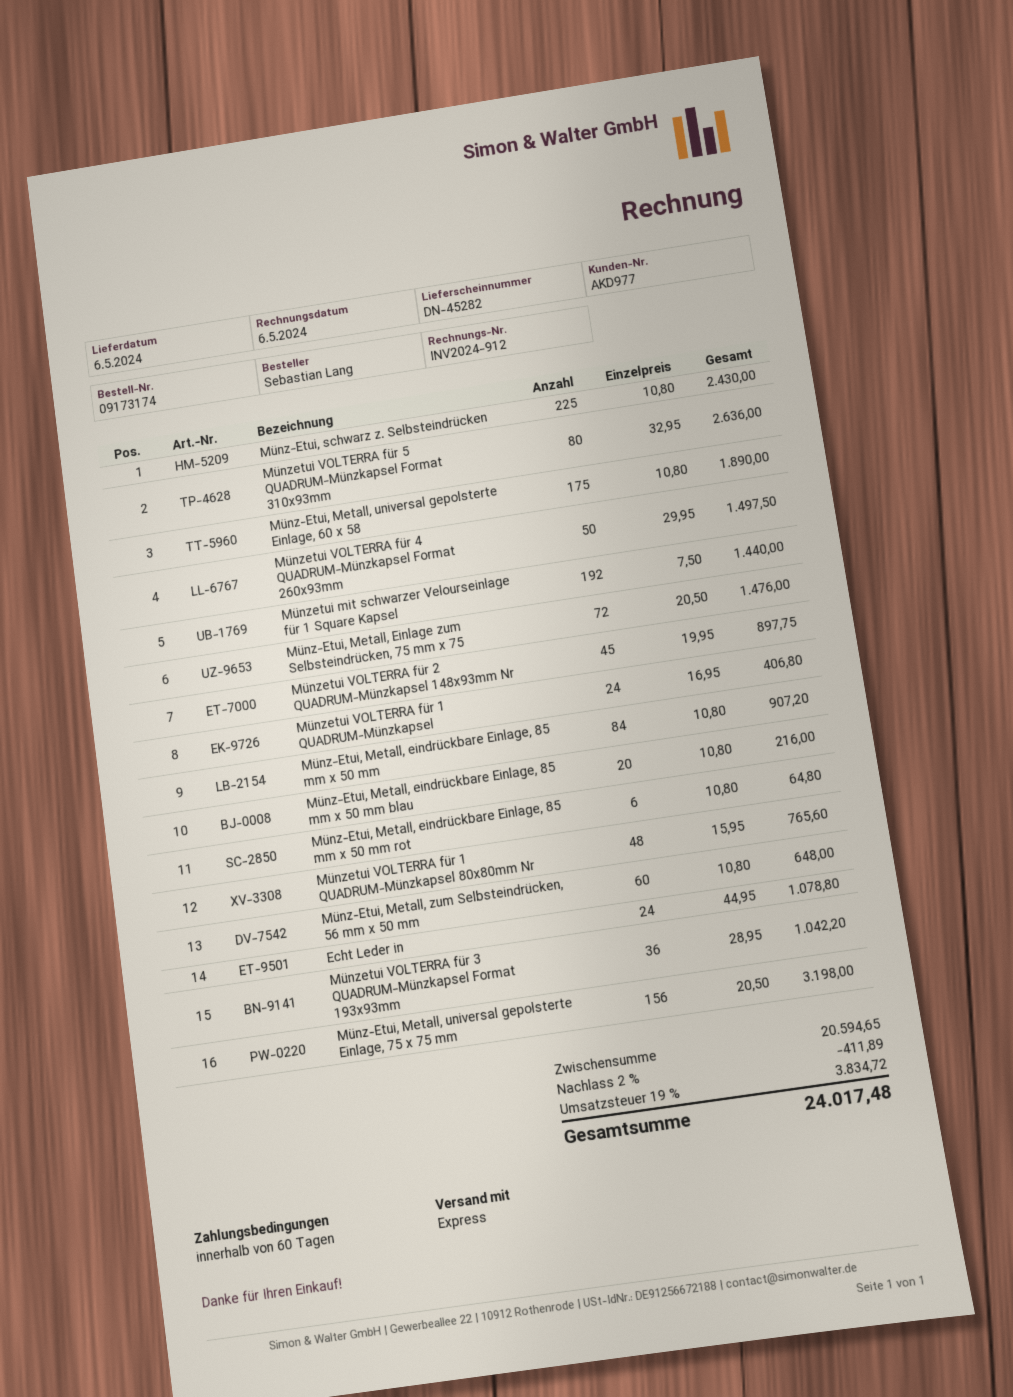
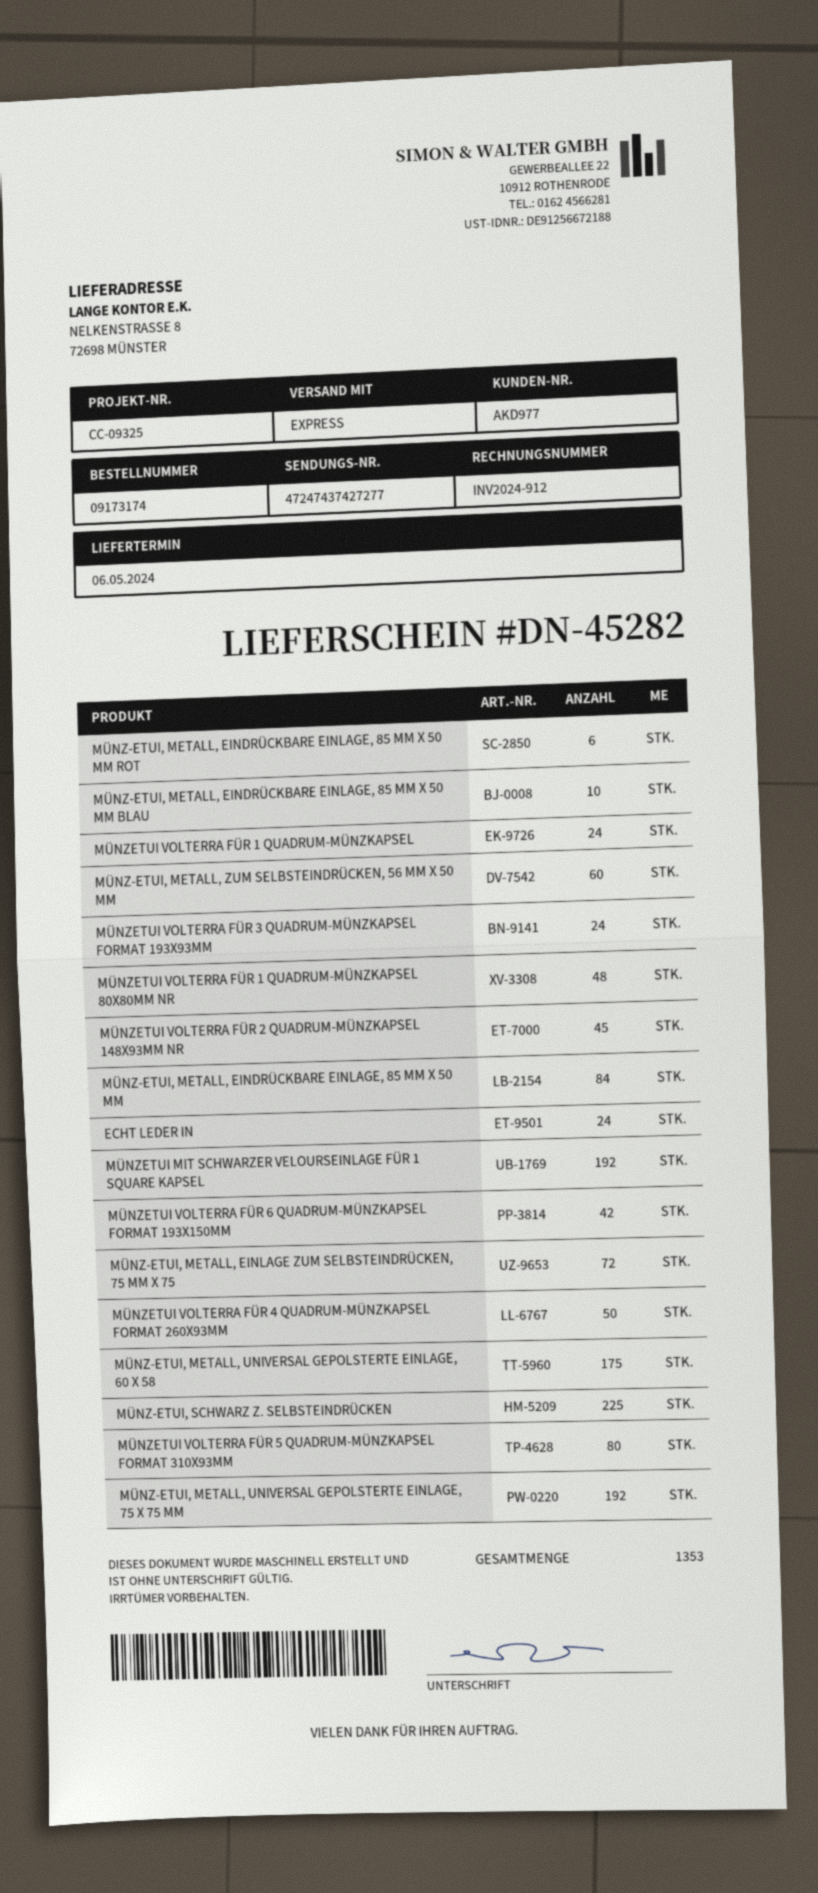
Münz-Etui, Metall, eindrückbare Einlage, 85 mm x 50 mm blau: 20 -> 10
Münzetui VOLTERRA für 3 QUADRUM-Münzkapsel Format 193x93mm: 36 -> 24
Münz-Etui, Metall, universal gepolsterte Einlage, 75 x 75 mm: 156 -> 192
MÜNZETUI VOLTERRA FÜR 6 QUADRUM-MÜNZKAPSEL FORMAT 193X150MM: none -> 42

